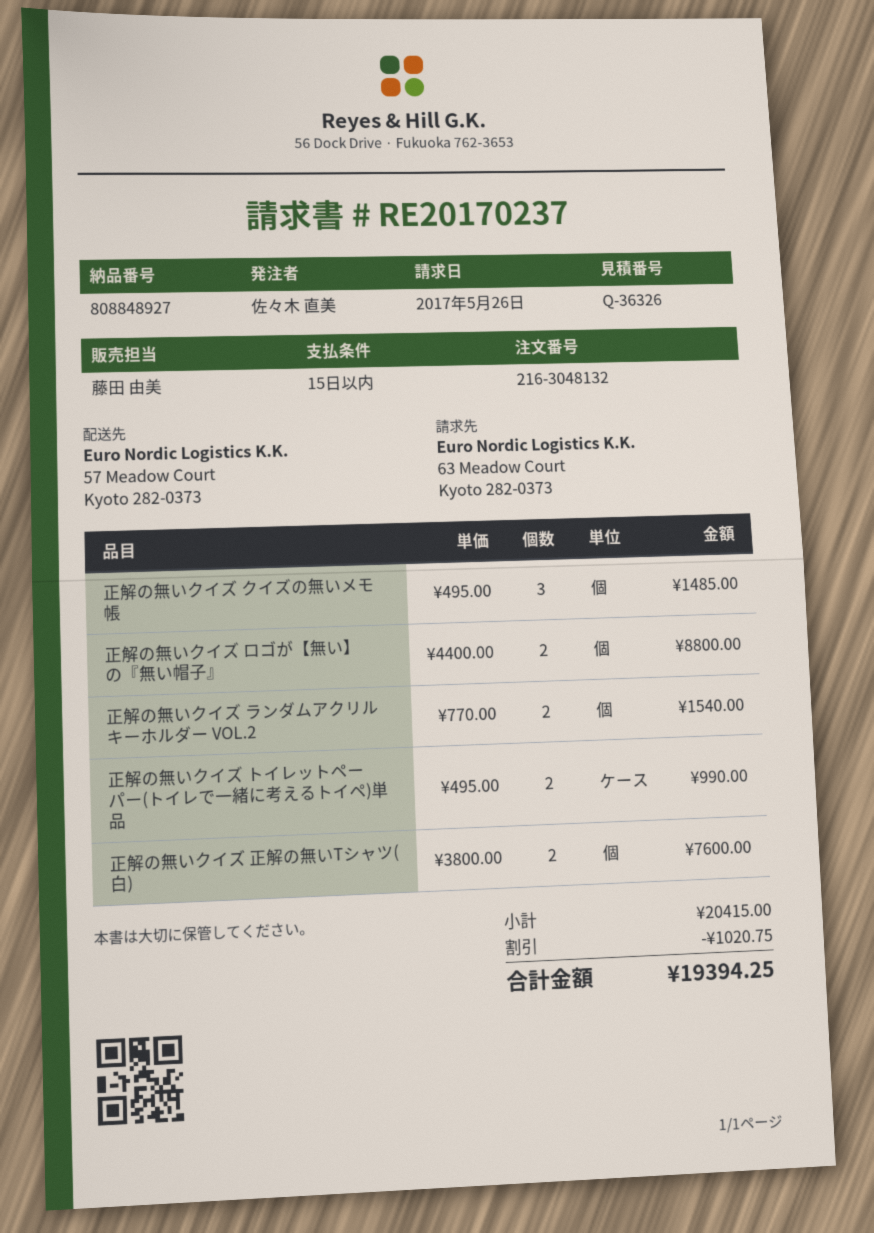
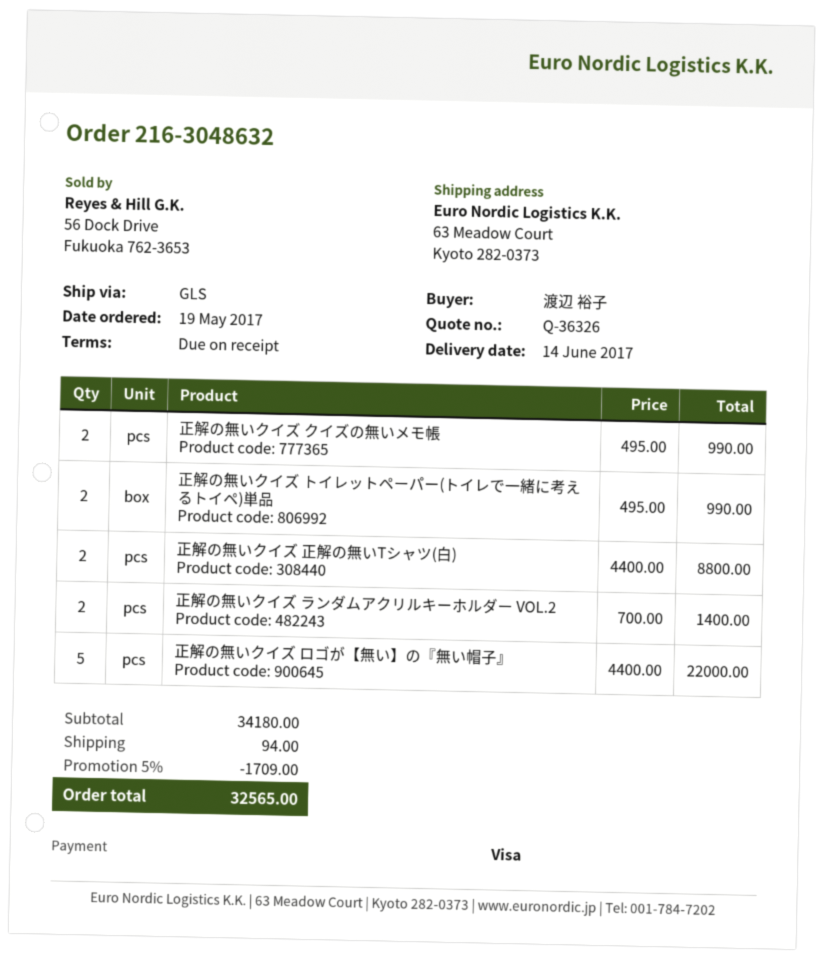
order number: 216-3048132 -> 216-3048632
payment terms: 15 days -> on receipt
ordered by: 佐々木 直美 -> 渡辺 裕子
ship to: 57 Meadow Court, Kyoto 282-0373 -> 63 Meadow Court, Kyoto 282-0373
正解の無いクイズ クイズの無いメモ帳: 3 x 495.00 = 1485.00 -> 2 x 495.00 = 990.00
正解の無いクイズ ロゴが【無い】の『無い帽子』: 2 x 4400.00 = 8800.00 -> 5 x 4400.00 = 22000.00
正解の無いクイズ ランダムアクリルキーホルダー VOL.2: 2 x 770.00 = 1540.00 -> 2 x 700.00 = 1400.00
正解の無いクイズ 正解の無いTシャツ(白): 2 x 3800.00 = 7600.00 -> 2 x 4400.00 = 8800.00
subtotal: 20415.00 -> 34180.00
discount: 1020.75 -> 1709.00
shipping: none -> 94.00
total: 19394.25 -> 32565.00

